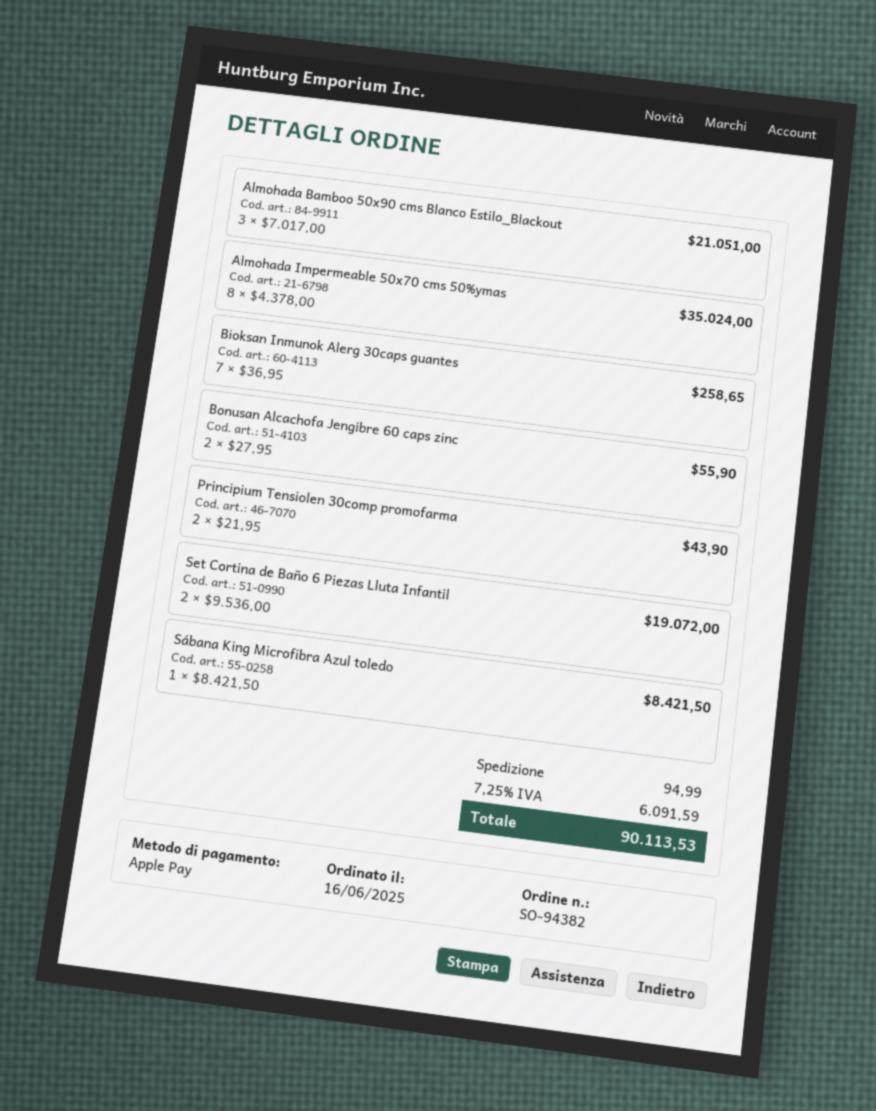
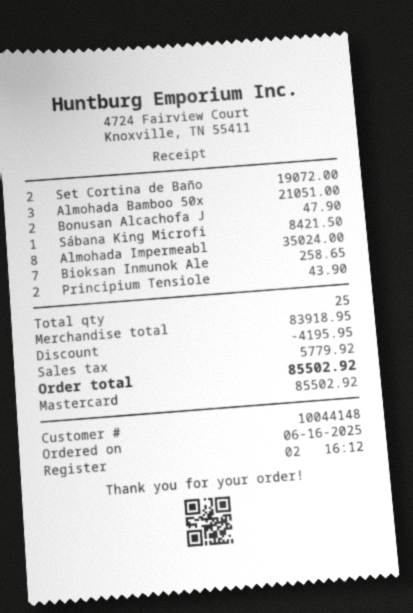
payment method: Apple Pay -> Mastercard
Bonusan Alcachofa Jengibre 60 caps zinc: 2 for 55.90 -> 2 for 47.90
discount: none -> 4195.95
shipping: 94.99 -> none
tax: 6091.59 -> 5779.92
total: 90113.53 -> 85502.92

